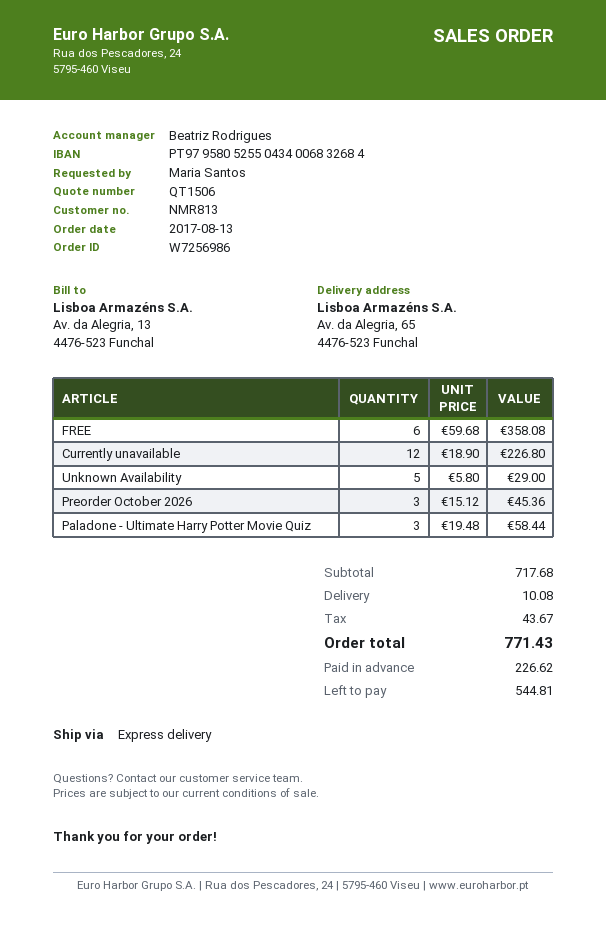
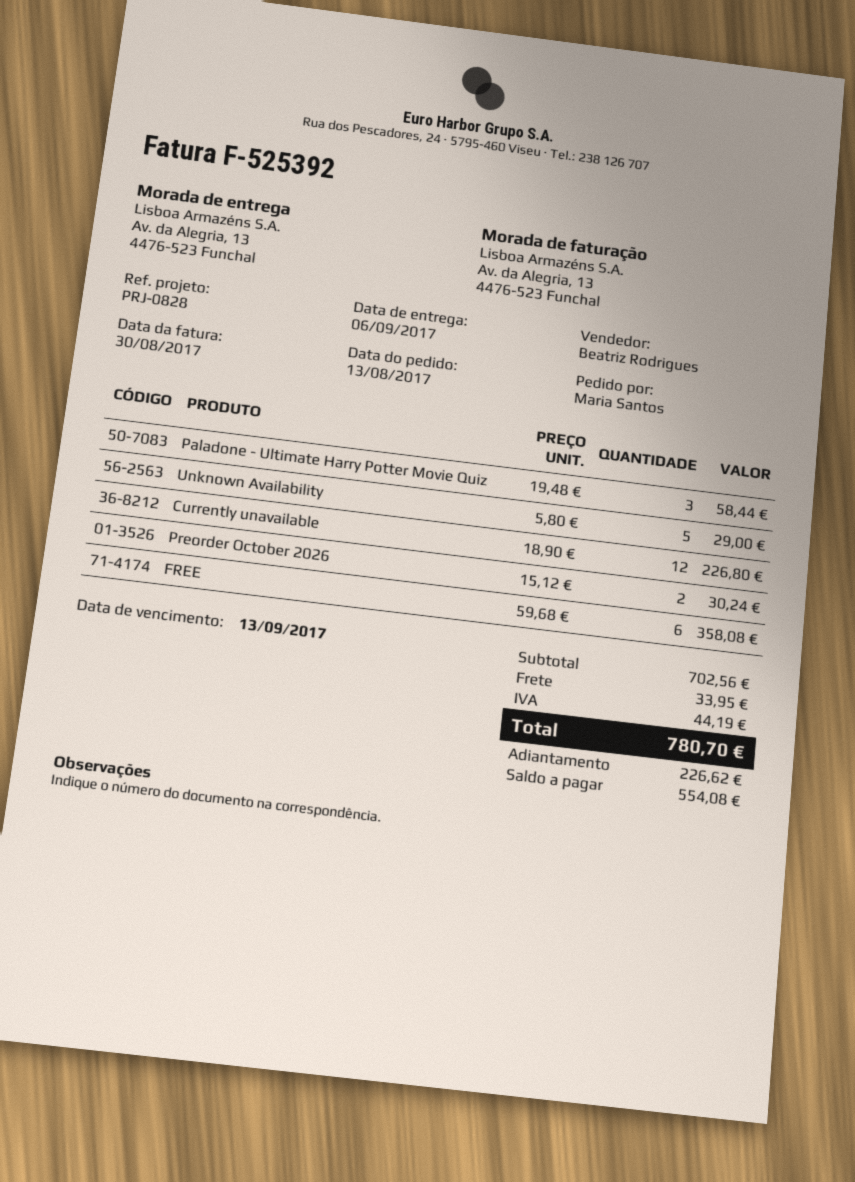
ship to: Av. da Alegria, 65, 4476-523 Funchal -> Av. da Alegria, 13, 4476-523 Funchal
Preorder October 2026: 3 x 15.12 = 45.36 -> 2 x 15.12 = 30.24
subtotal: 717.68 -> 702.56
shipping: 10.08 -> 33.95
tax: 43.67 -> 44.19
total: 771.43 -> 780.70
balance: 544.81 -> 554.08

